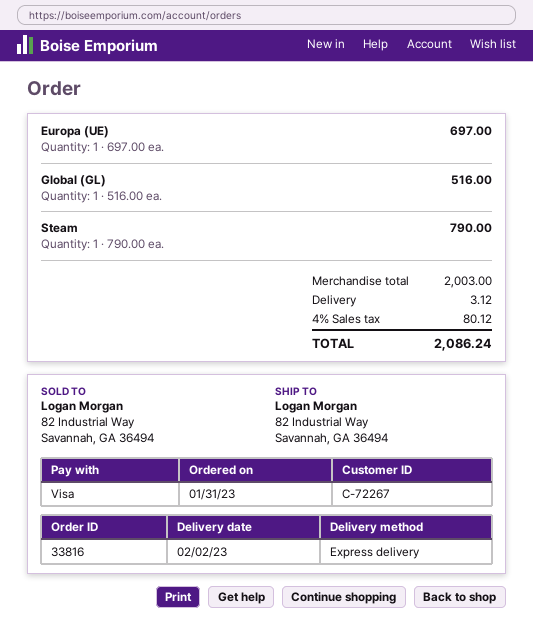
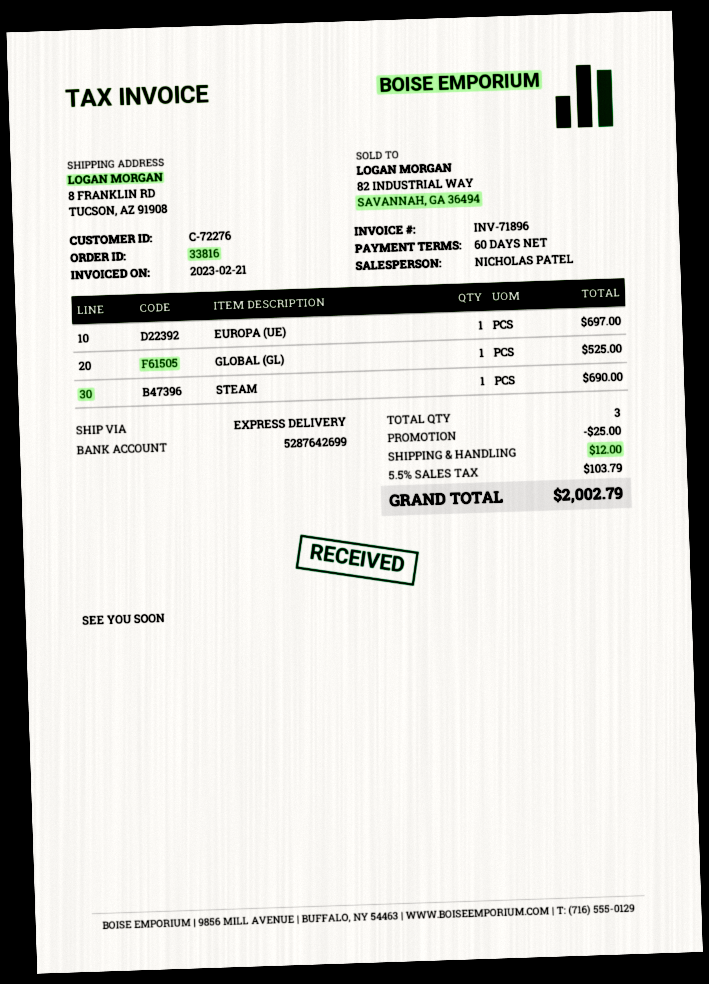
customer number: C-72267 -> C-72276
ship to: 82 Industrial Way, Savannah, GA 36494 -> 8 FRANKLIN RD, TUCSON, AZ 91908
Global (GL): 1 for 516.00 -> 1 for 525.00
Steam: 1 for 790.00 -> 1 for 690.00
discount: none -> 25.00
shipping: 3.12 -> 12.00
tax: 4% = 80.12 -> 5.5% = 103.79
total: 2086.24 -> 2002.79

